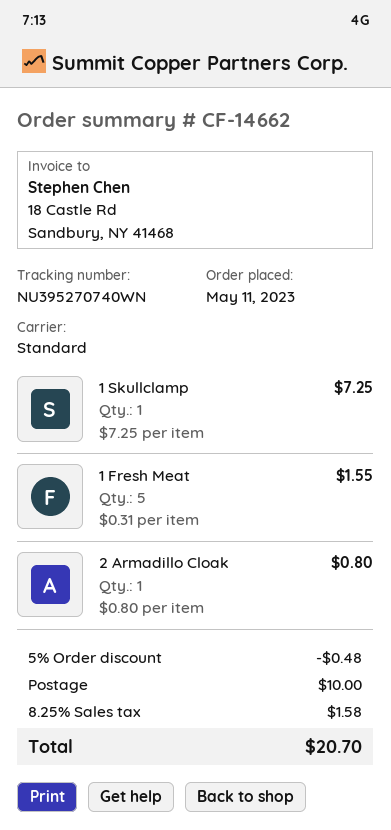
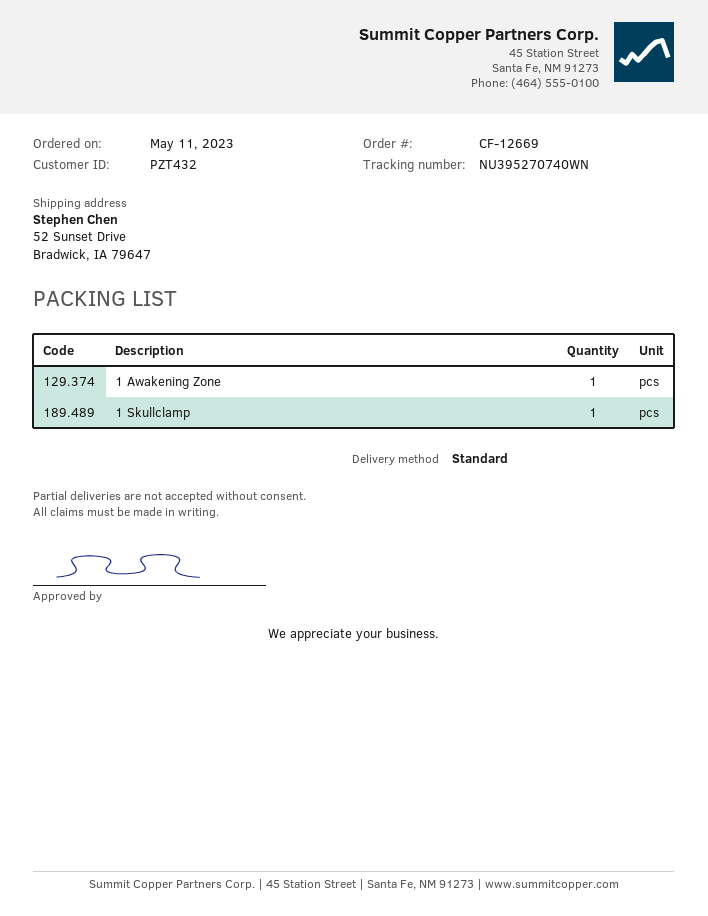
order number: CF-14662 -> CF-12669
1 Fresh Meat: 5 -> none
2 Armadillo Cloak: 1 -> none
1 Awakening Zone: none -> 1

